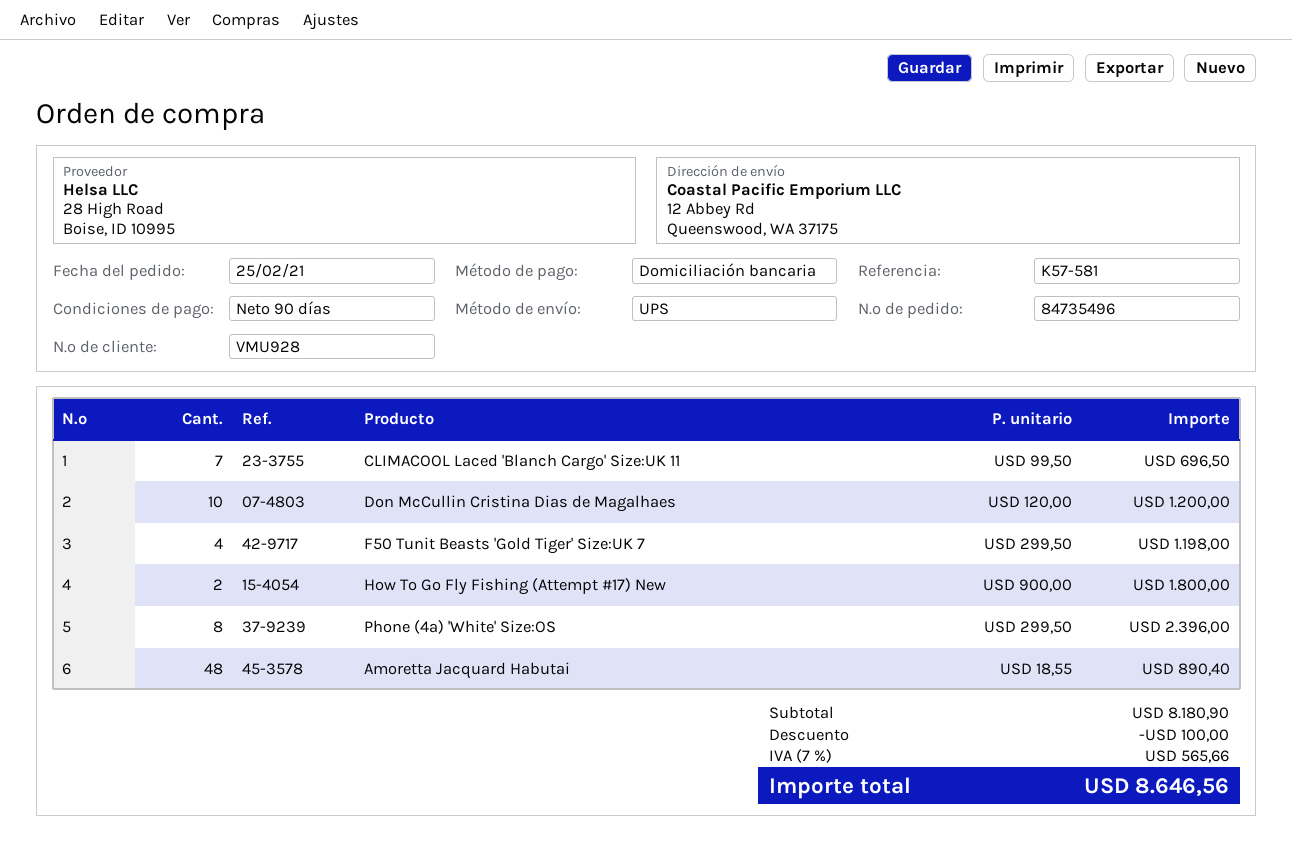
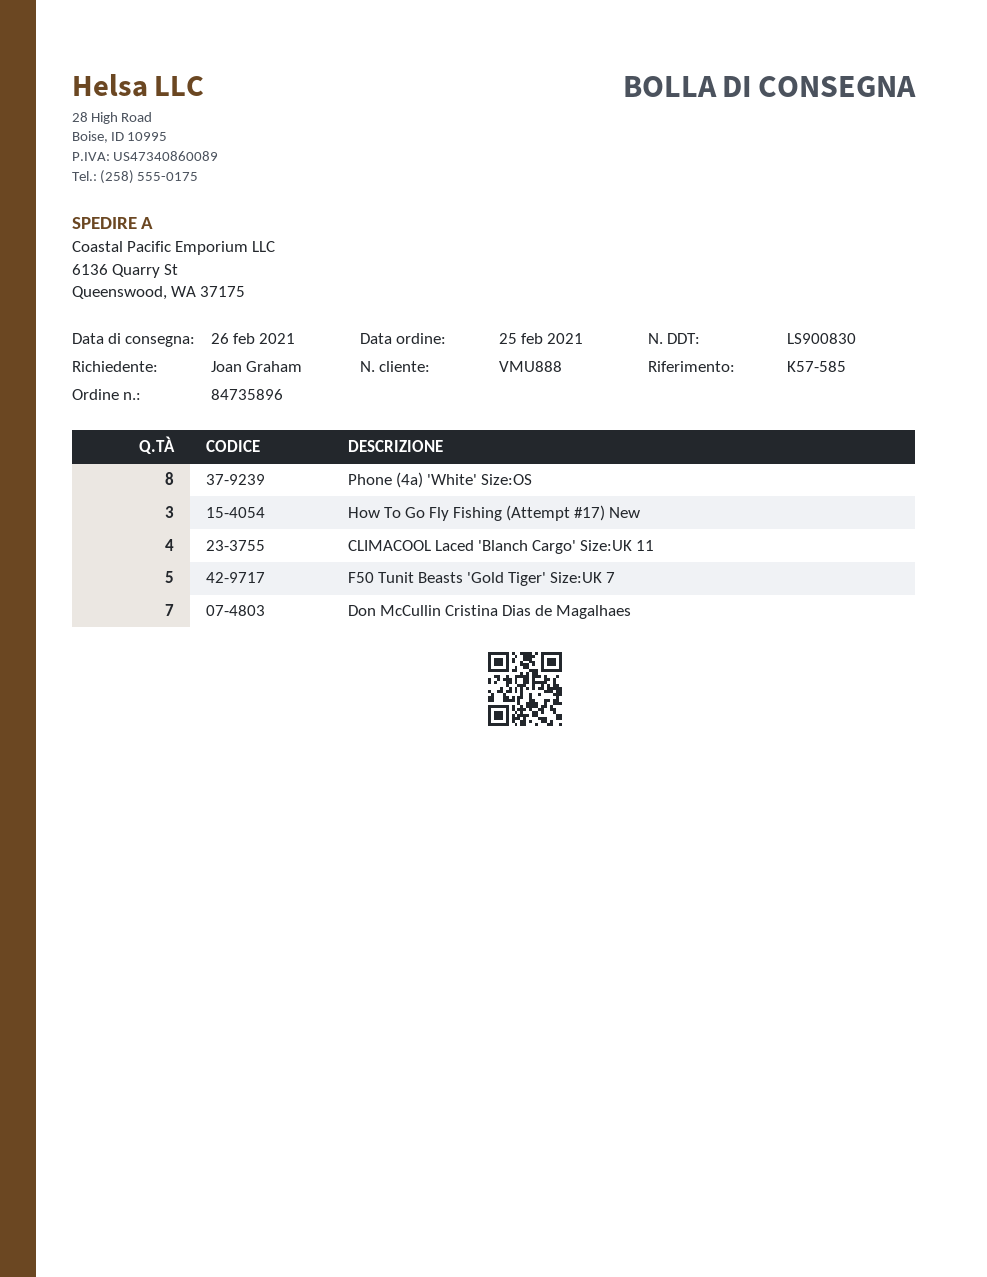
order number: 84735496 -> 84735896
customer number: VMU928 -> VMU888
reference: K57-581 -> K57-585
ship to: 12 Abbey Rd, Queenswood, WA 37175 -> 6136 Quarry St, Queenswood, WA 37175
CLIMACOOL Laced 'Blanch Cargo' Size:UK 11: 7 -> 4
Don McCullin Cristina Dias de Magalhaes: 10 -> 7
F50 Tunit Beasts 'Gold Tiger' Size:UK 7: 4 -> 5
How To Go Fly Fishing (Attempt #17) New: 2 -> 3
Amoretta Jacquard Habutai: 48 -> none

